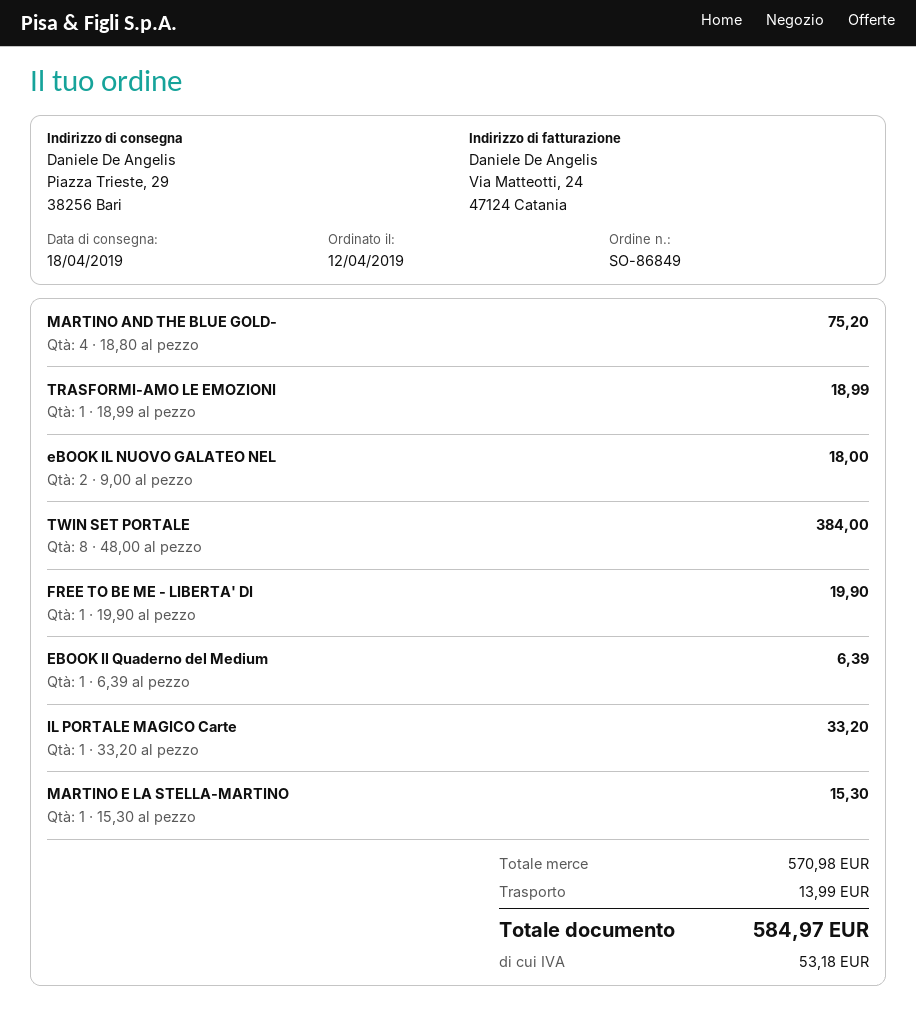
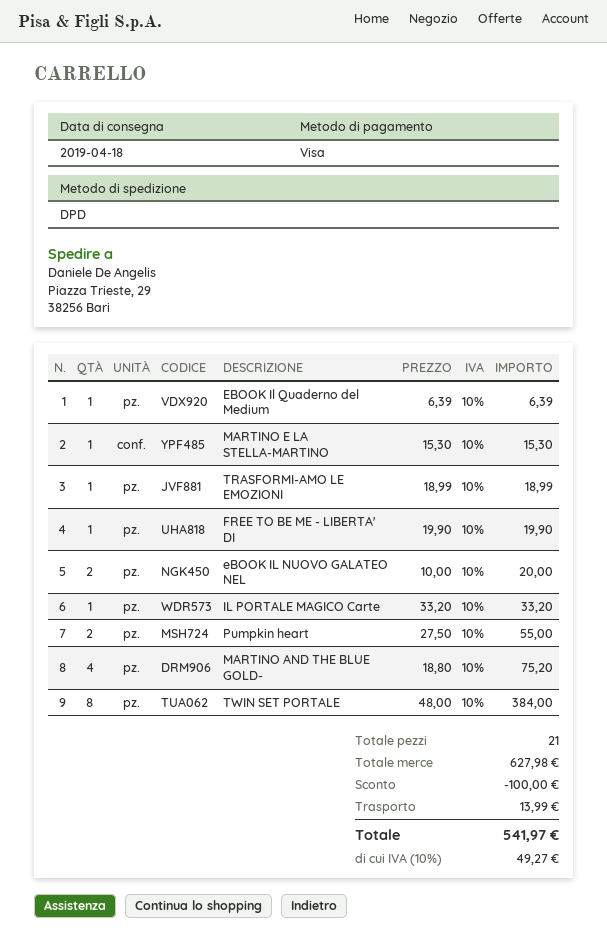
eBOOK IL NUOVO GALATEO NEL: 2 x 9.00 = 18.00 -> 2 x 10.00 = 20.00
Pumpkin heart: none -> 2 x 27.50 = 55.00
subtotal: 570.98 -> 627.98
discount: none -> 100.00
tax: 53.18 -> 49.27
total: 584.97 -> 541.97

